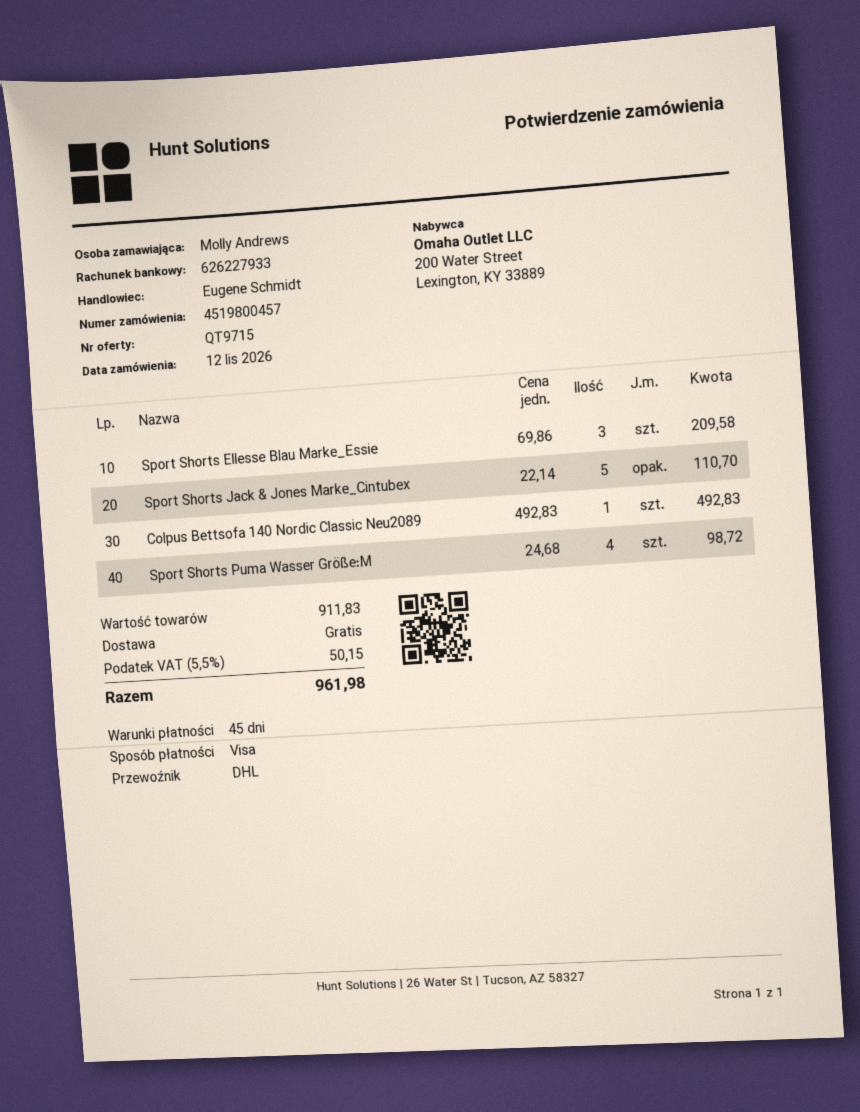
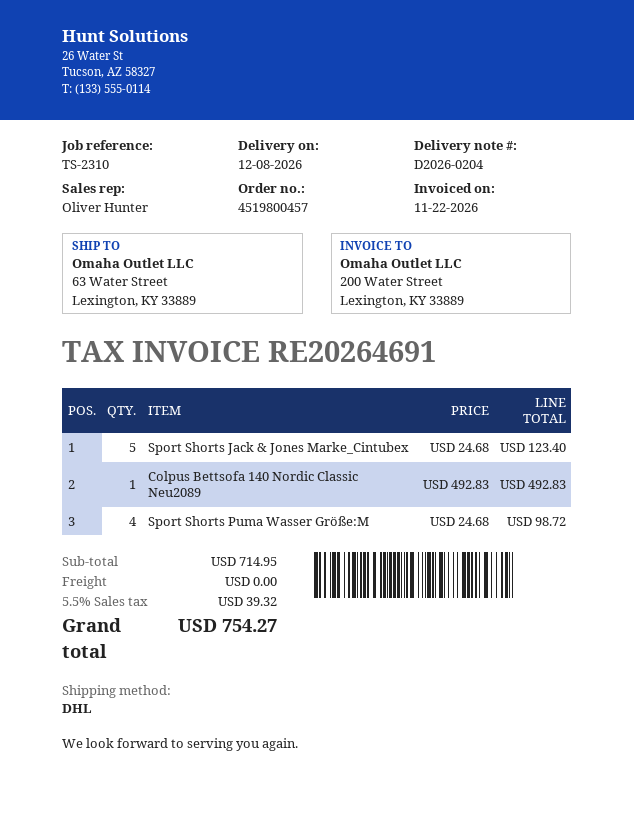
sales rep: Eugene Schmidt -> Oliver Hunter
Sport Shorts Ellesse Blau Marke_Essie: 3 x 69.86 = 209.58 -> none
Sport Shorts Jack & Jones Marke_Cintubex: 5 x 22.14 = 110.70 -> 5 x 24.68 = 123.40
subtotal: 911.83 -> 714.95
tax: 5.5% = 50.15 -> 5.5% = 39.32
total: 961.98 -> 754.27

